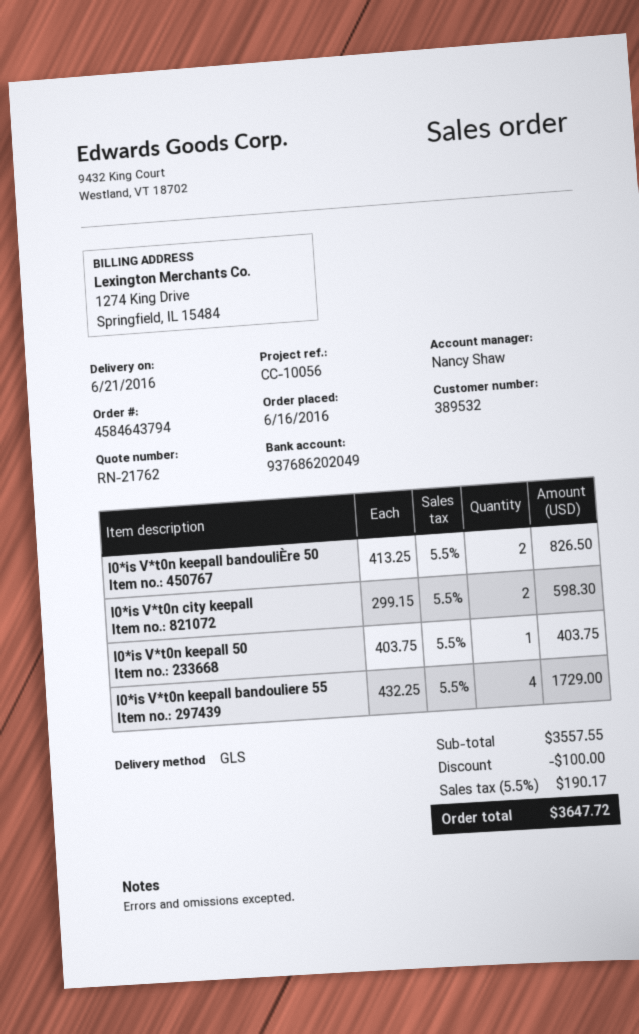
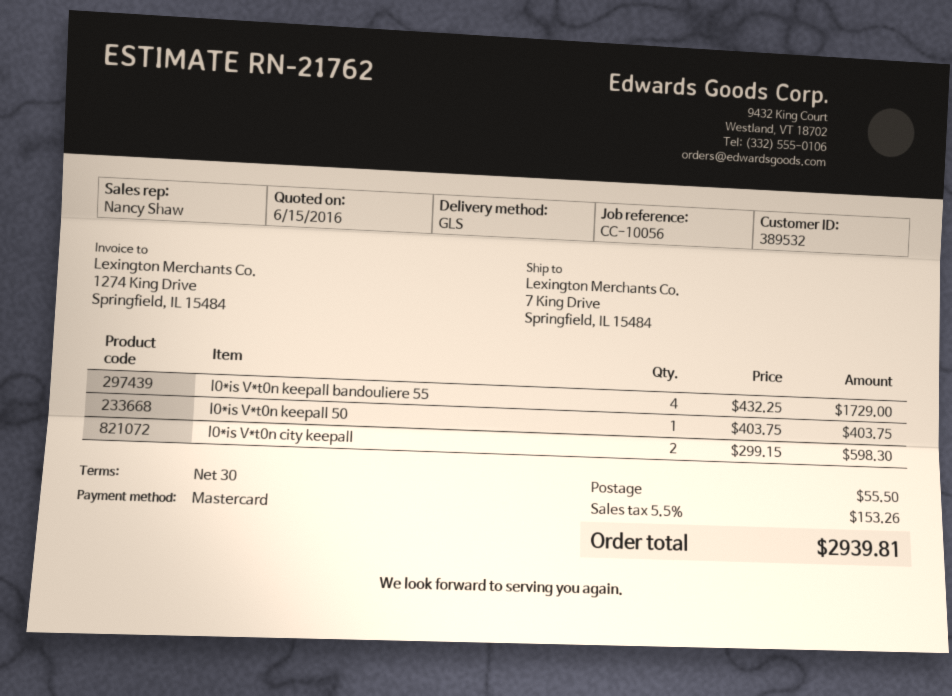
l0*is V*t0n keepall bandouliÈre 50: 2 x 413.25 = 826.50 -> none
discount: 100.00 -> none
shipping: none -> 55.50
tax: 5.5% = 190.17 -> 5.5% = 153.26
total: 3647.72 -> 2939.81

